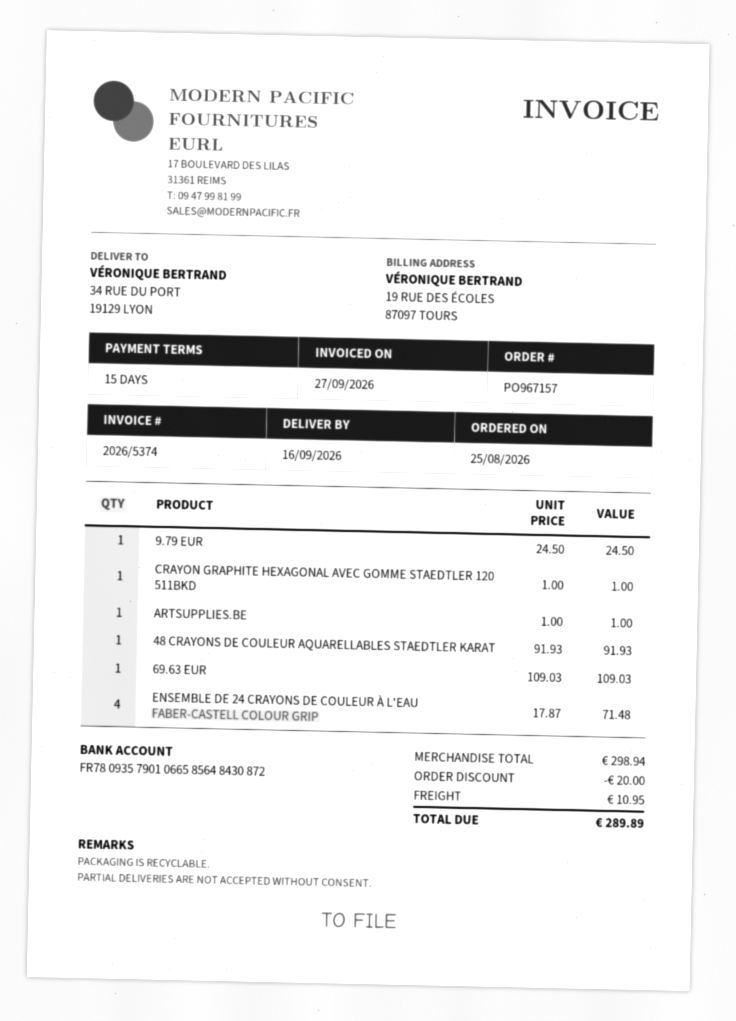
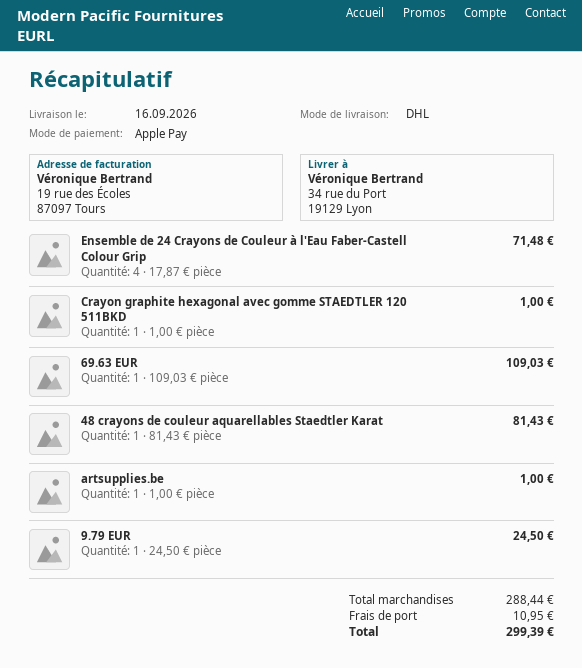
48 CRAYONS DE COULEUR AQUARELLABLES STAEDTLER KARAT: 1 x 91.93 = 91.93 -> 1 x 81.43 = 81.43
subtotal: 298.94 -> 288.44
discount: 20.00 -> none
total: 289.89 -> 299.39

